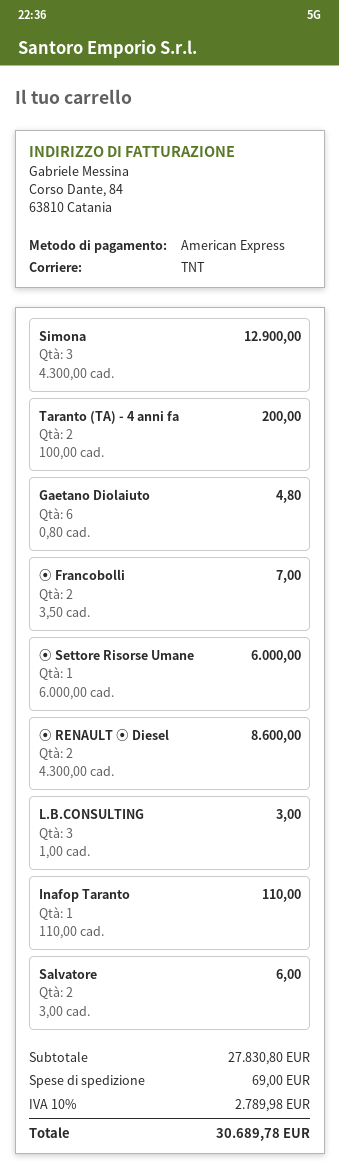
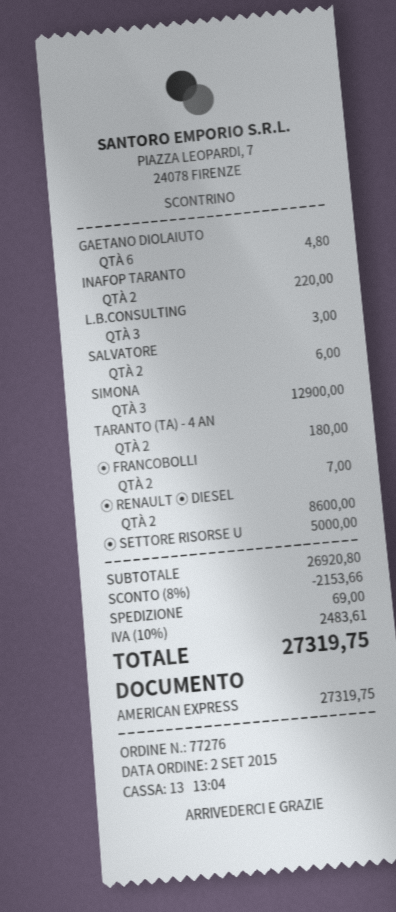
Taranto (TA) - 4 anni fa: 2 for 200.00 -> 2 for 180.00
⦿ Settore Risorse Umane: 1 for 6000.00 -> 1 for 5000.00
Inafop Taranto: 1 for 110.00 -> 2 for 220.00
subtotal: 27830.80 -> 26920.80
discount: none -> 8% = 2153.66
tax: 10% = 2789.98 -> 10% = 2483.61
total: 30689.78 -> 27319.75

